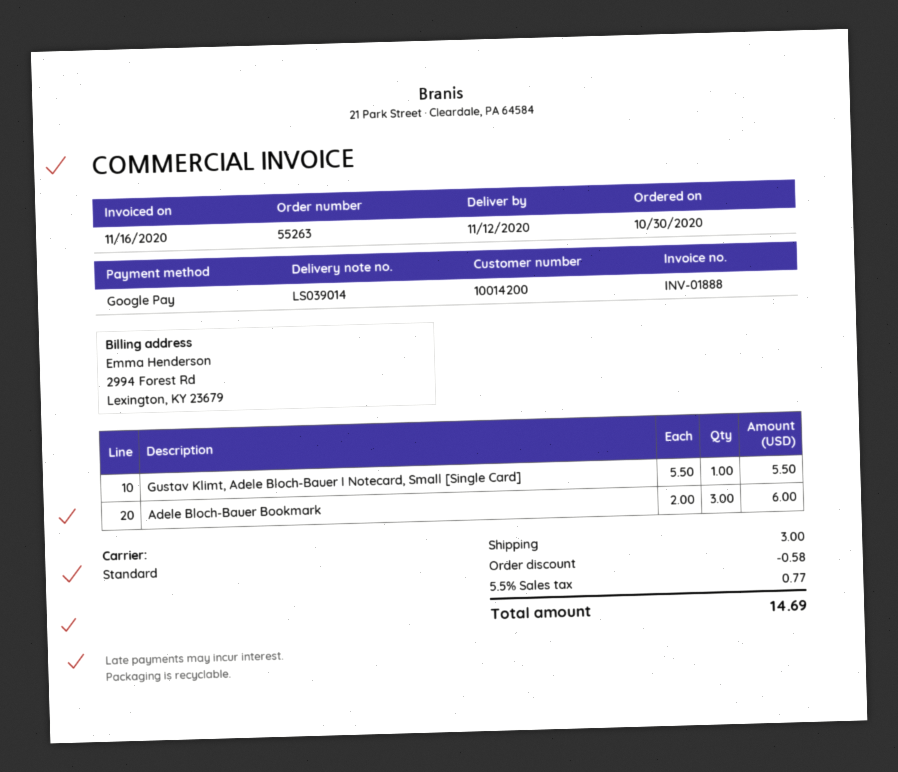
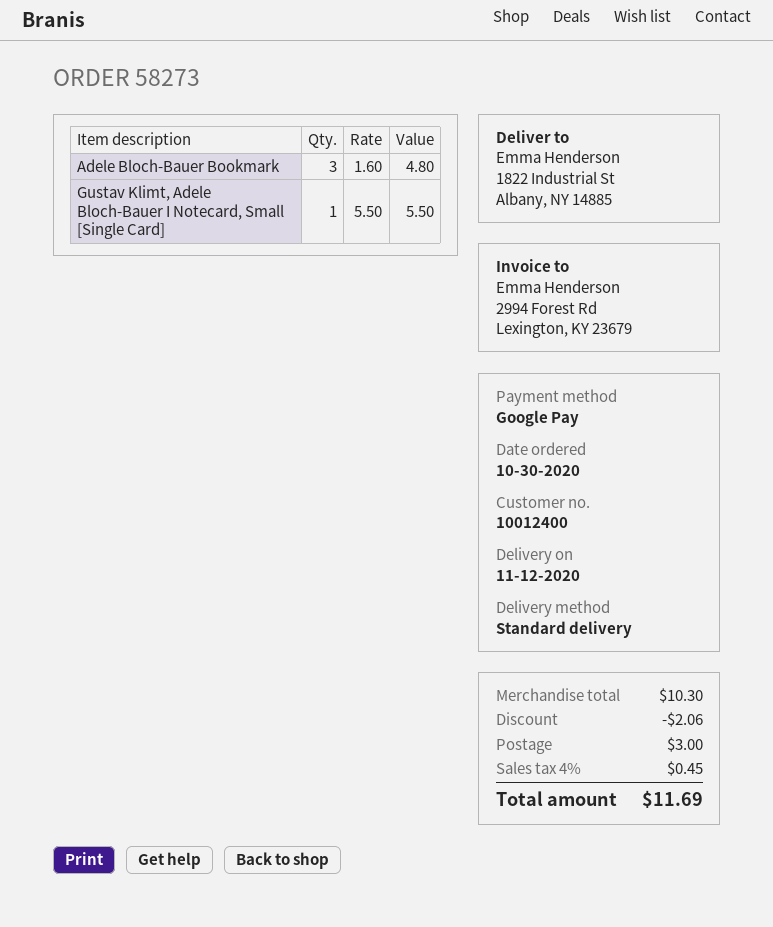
order number: 55263 -> 58273
customer number: 10014200 -> 10012400
Adele Bloch-Bauer Bookmark: 3 x 2.00 = 6.00 -> 3 x 1.60 = 4.80
discount: 0.58 -> 2.06
tax: 5.5% = 0.77 -> 4% = 0.45
total: 14.69 -> 11.69

